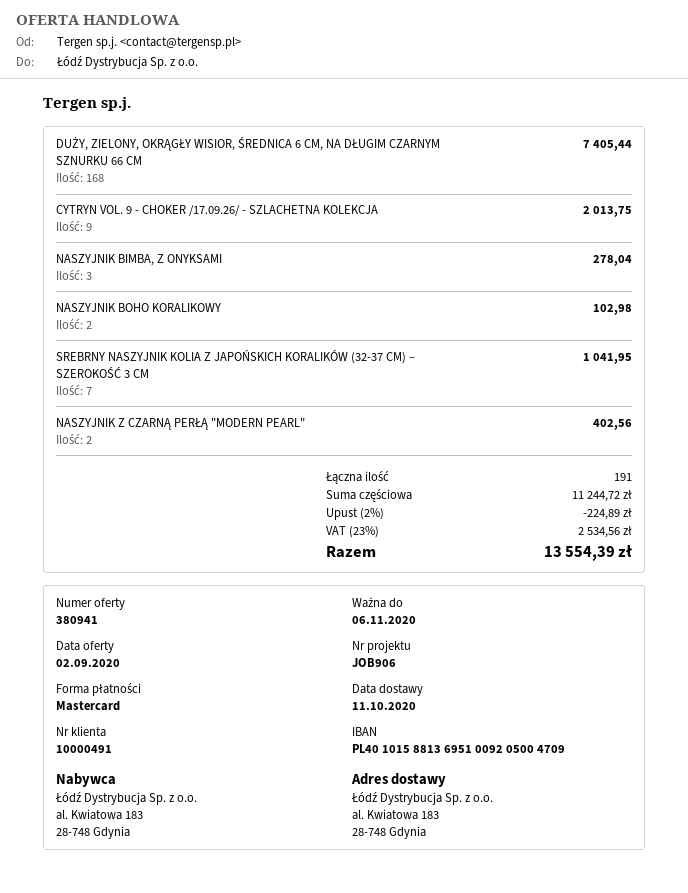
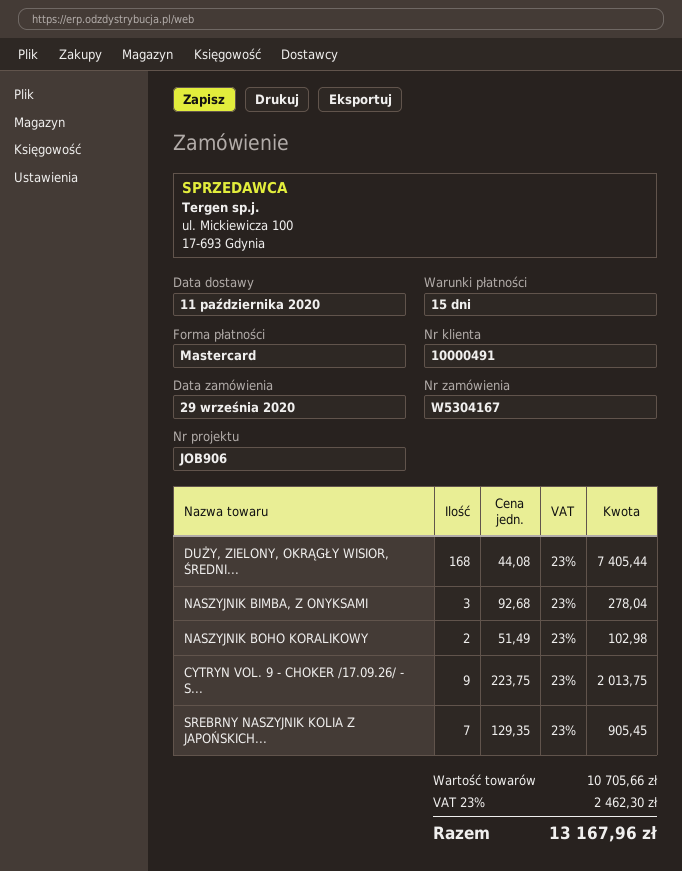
SREBRNY NASZYJNIK KOLIA Z JAPOŃSKICH KORALIKÓW (32-37 CM) – SZEROKOŚĆ 3 CM: 7 for 1041.95 -> 7 for 905.45
NASZYJNIK Z CZARNĄ PERŁĄ "MODERN PEARL": 2 for 402.56 -> none
subtotal: 11244.72 -> 10705.66
discount: 2% = 224.89 -> none
tax: 23% = 2534.56 -> 23% = 2462.30
total: 13554.39 -> 13167.96

